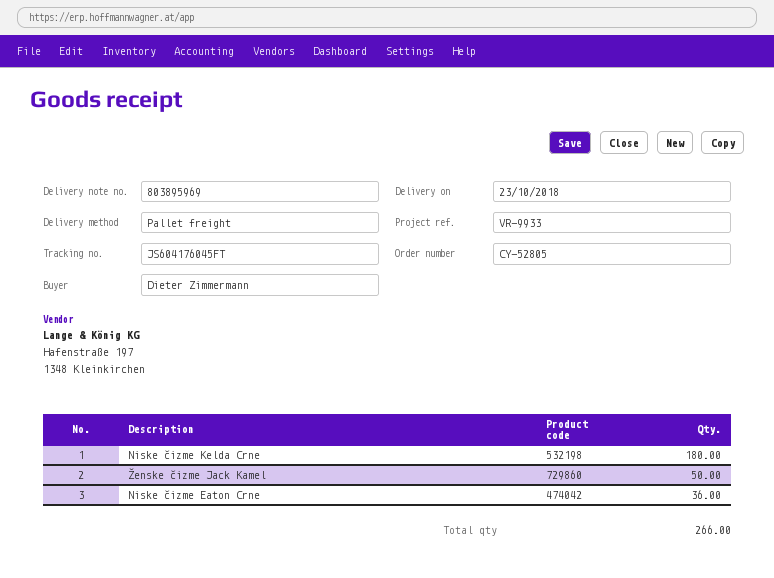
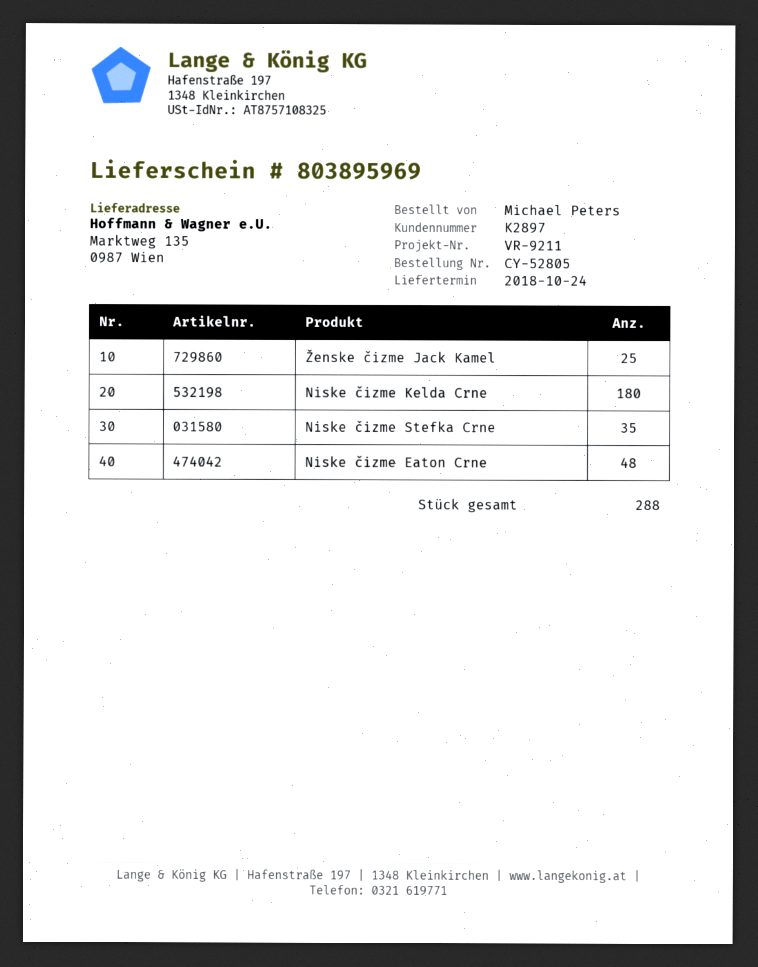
delivery date: 2018-10-23 -> 2018-10-24
reference: VR-9933 -> VR-9211
ordered by: Dieter Zimmermann -> Michael Peters
Ženske čizme Jack Kamel: 50 -> 25
Niske čizme Eaton Crne: 36 -> 48
Niske čizme Stefka Crne: none -> 35
total quantity: 266 -> 288

